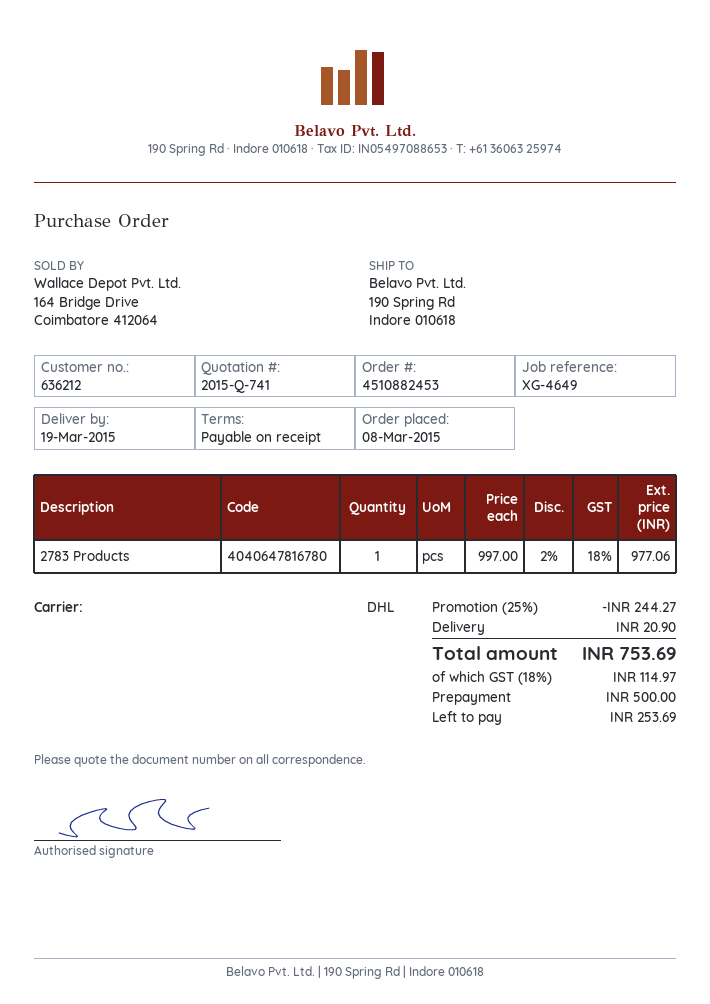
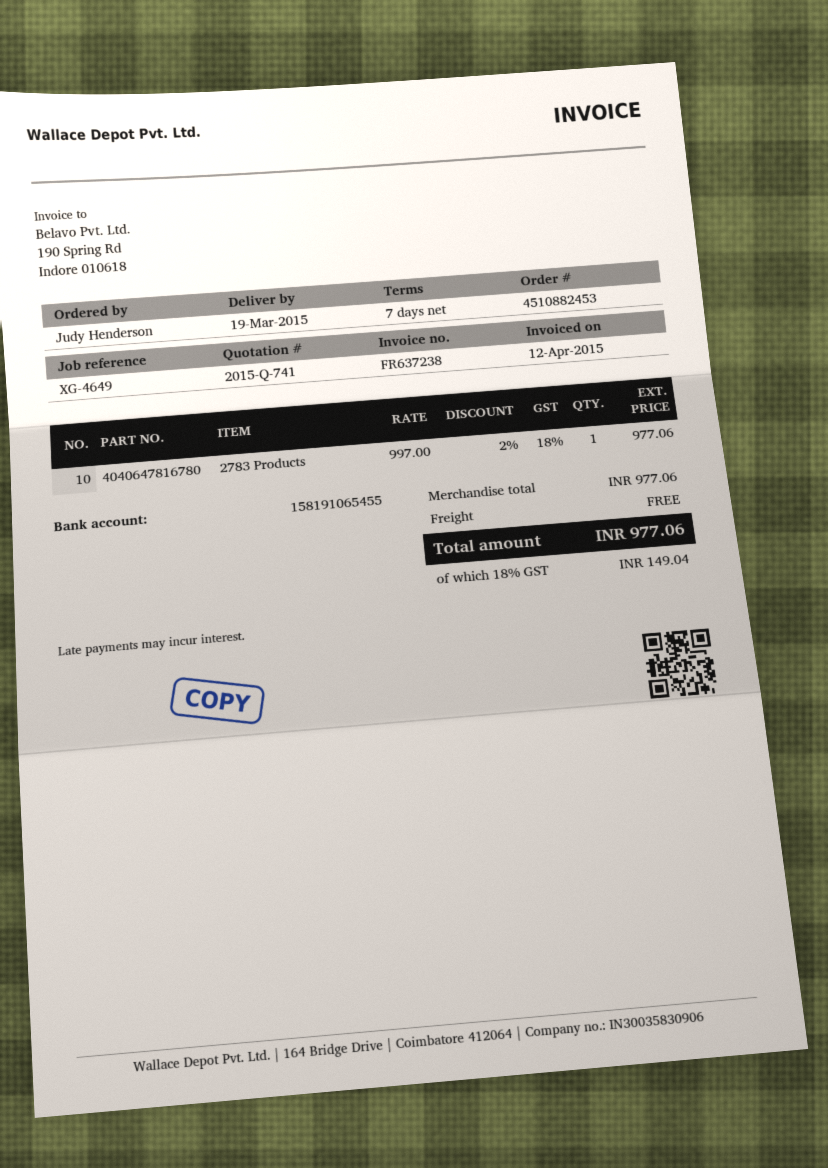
payment terms: on receipt -> 7 days
discount: 25% = 244.27 -> none
shipping: 20.90 -> 0.00
tax: 18% = 114.97 -> 18% = 149.04
total: 753.69 -> 977.06

